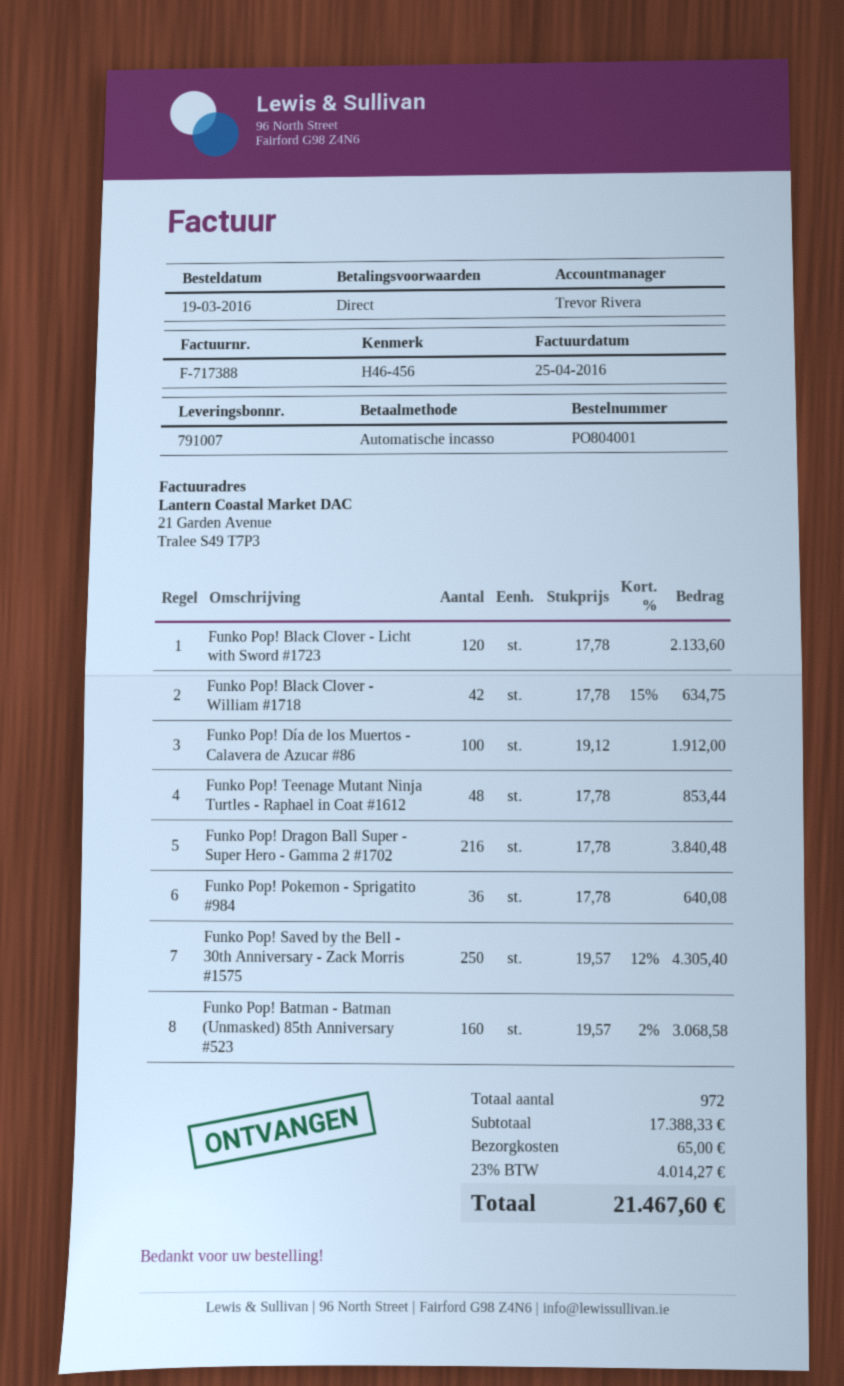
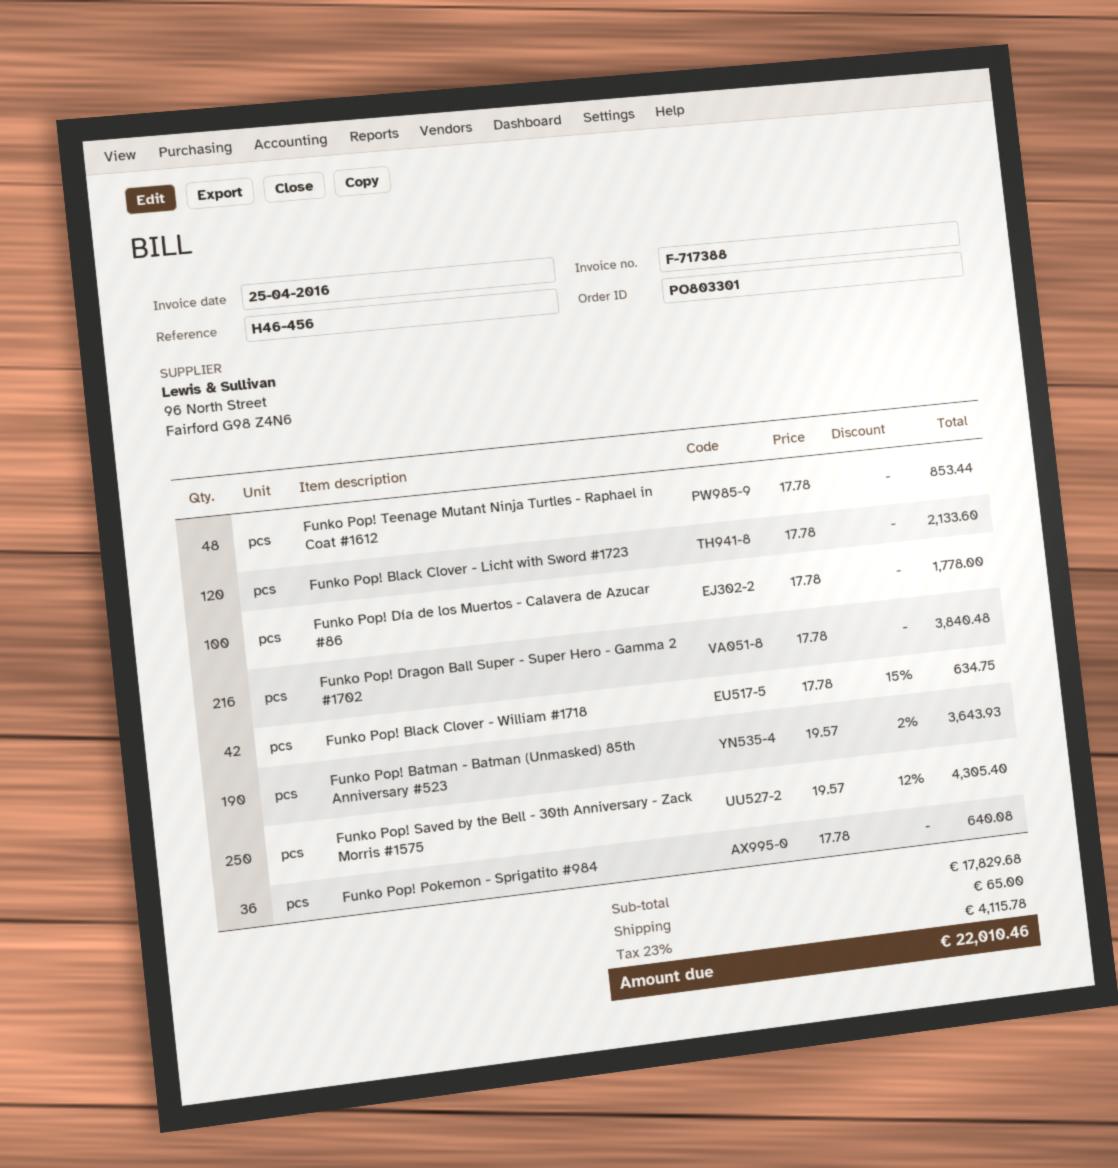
order number: PO804001 -> PO803301
Funko Pop! Día de los Muertos - Calavera de Azucar #86: 100 x 19.12 = 1912.00 -> 100 x 17.78 = 1778.00
Funko Pop! Batman - Batman (Unmasked) 85th Anniversary #523: 160 x 19.57 - 2% = 3068.58 -> 190 x 19.57 - 2% = 3643.93
subtotal: 17388.33 -> 17829.68
tax: 23% = 4014.27 -> 23% = 4115.78
total: 21467.60 -> 22010.46

